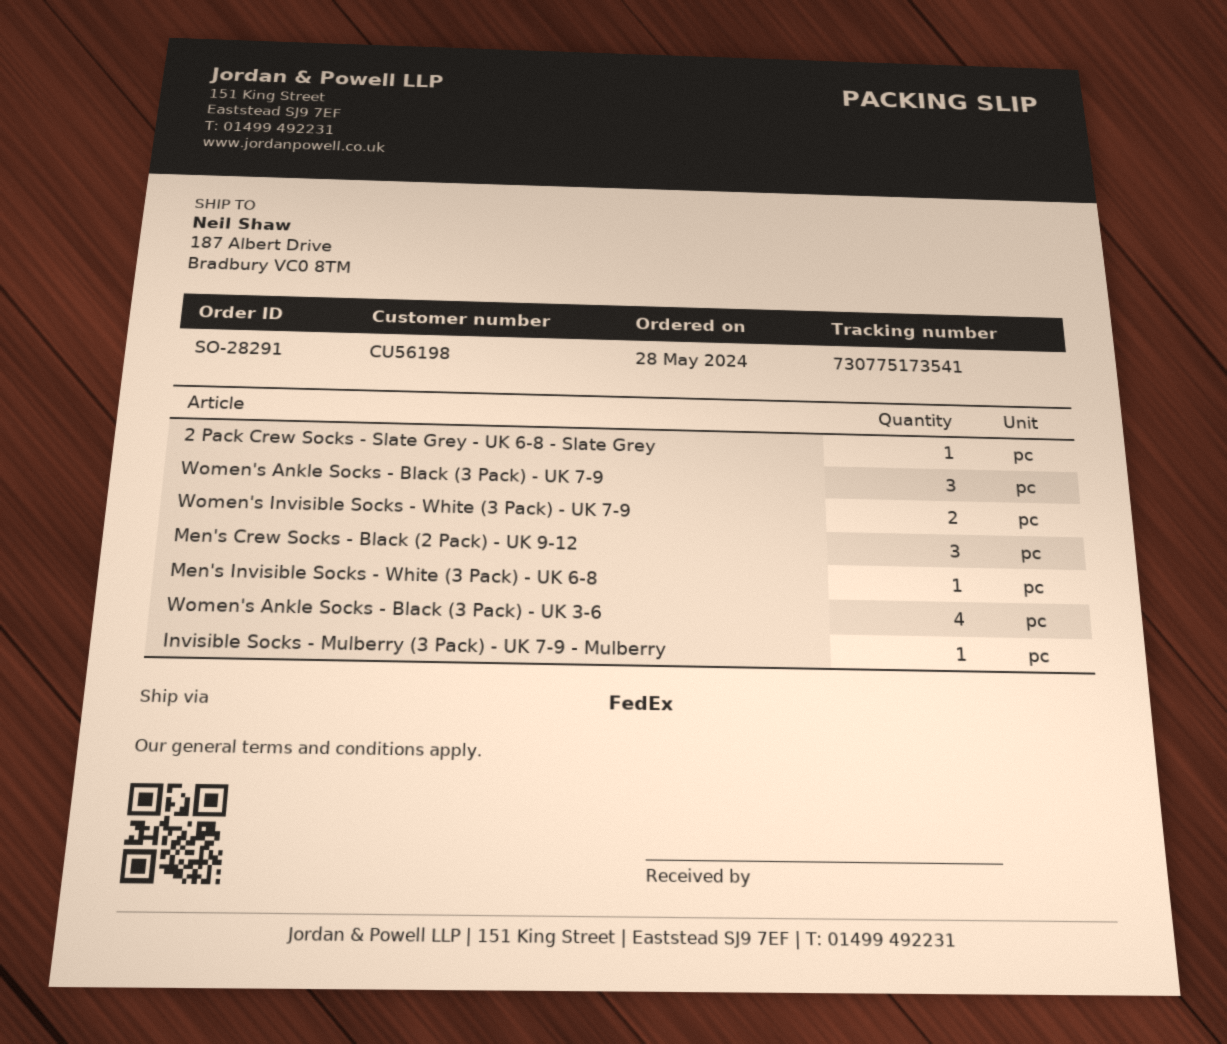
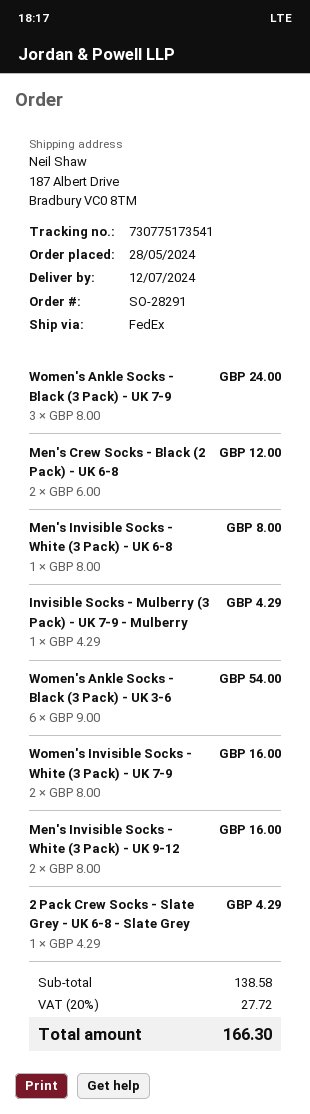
Men's Crew Socks - Black (2 Pack) - UK 9-12: 3 -> none
Women's Ankle Socks - Black (3 Pack) - UK 3-6: 4 -> 6
Men's Crew Socks - Black (2 Pack) - UK 6-8: none -> 2
Men's Invisible Socks - White (3 Pack) - UK 9-12: none -> 2

